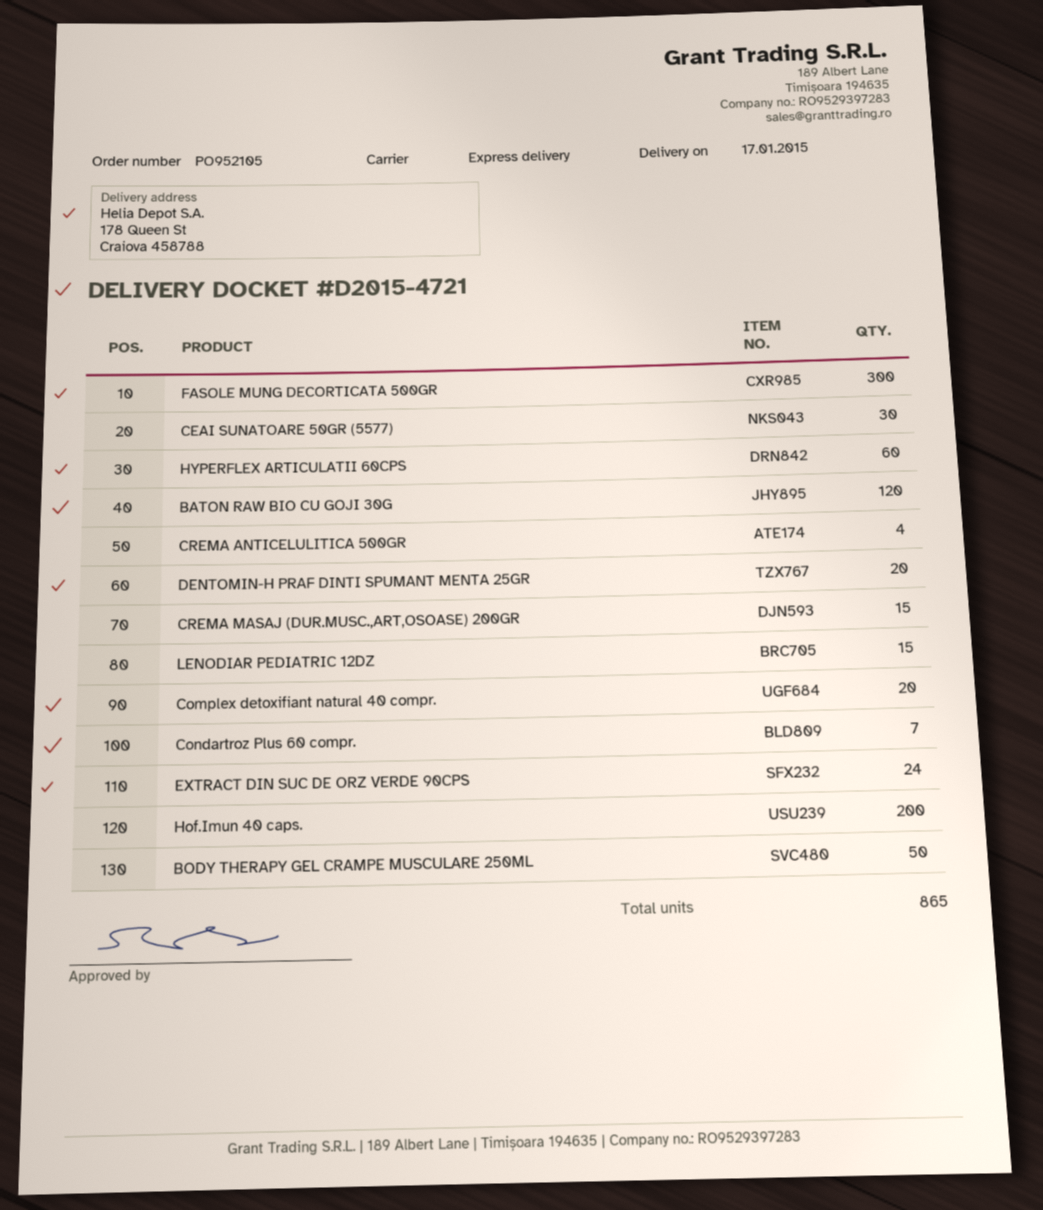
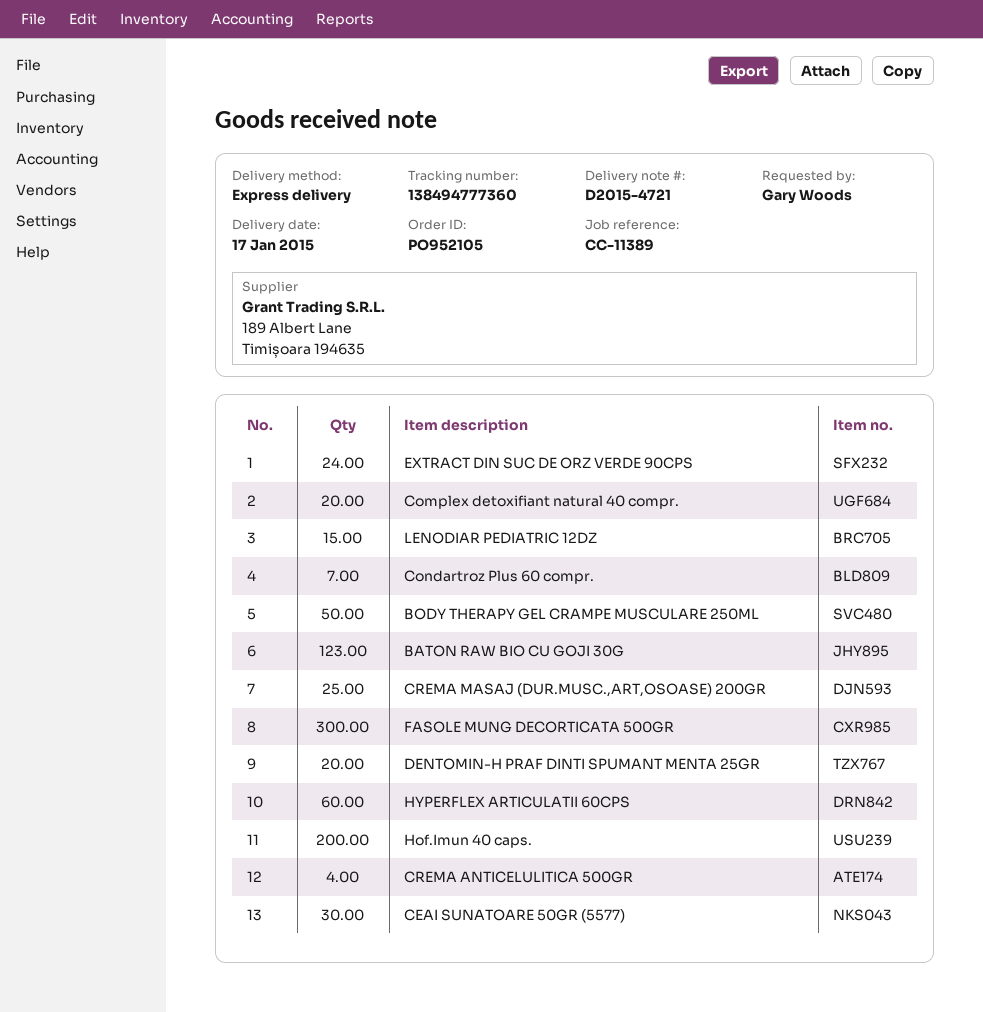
BATON RAW BIO CU GOJI 30G: 120 -> 123
CREMA MASAJ (DUR.MUSC.,ART,OSOASE) 200GR: 15 -> 25

